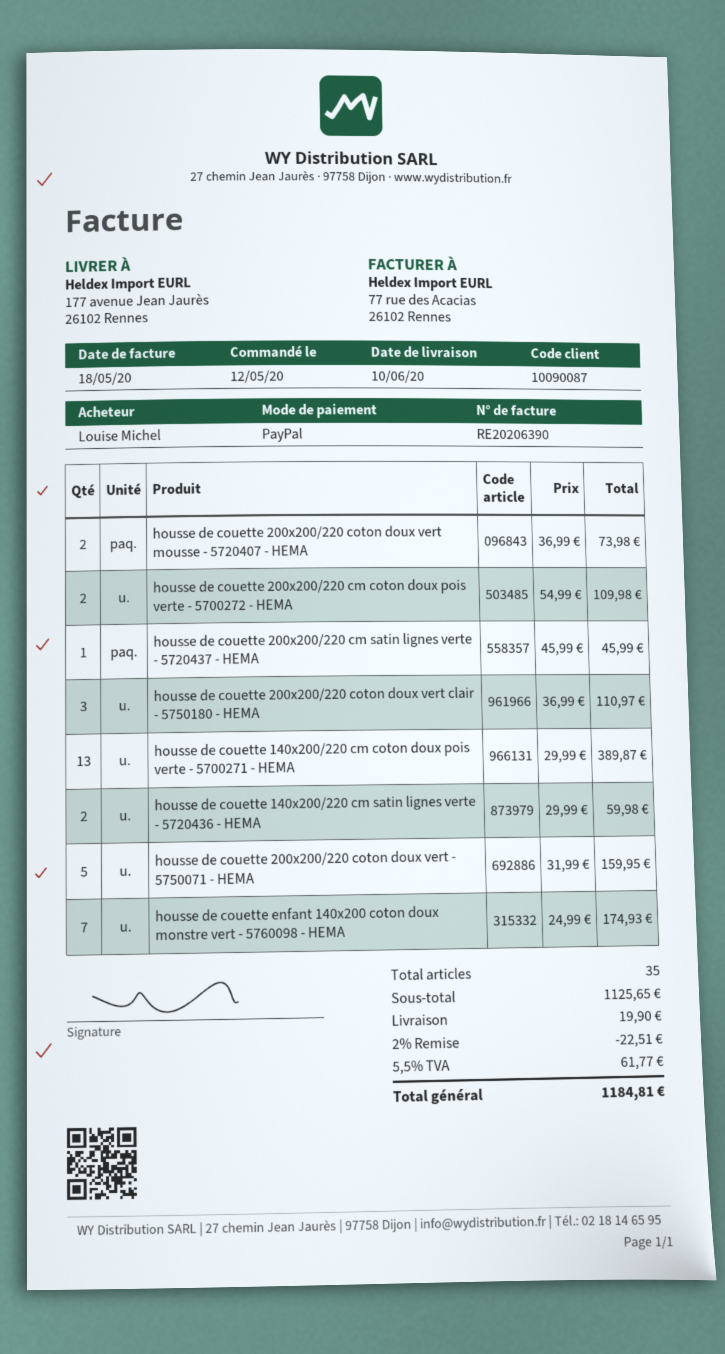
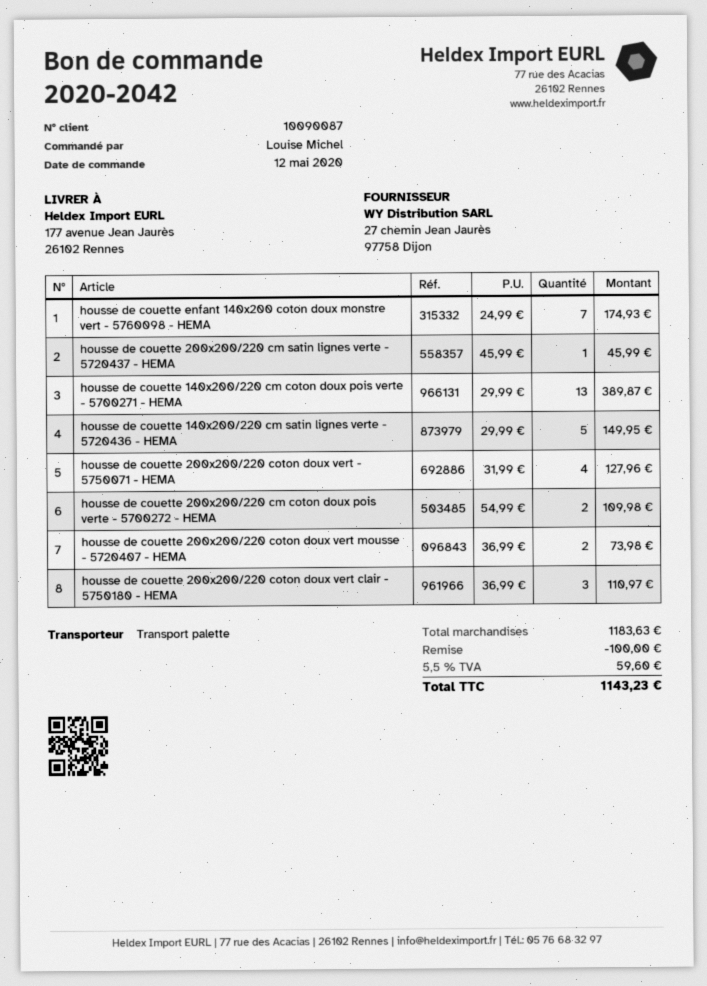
housse de couette 140x200/220 cm satin lignes verte - 5720436 - HEMA: 2 x 29.99 = 59.98 -> 5 x 29.99 = 149.95
housse de couette 200x200/220 coton doux vert - 5750071 - HEMA: 5 x 31.99 = 159.95 -> 4 x 31.99 = 127.96
subtotal: 1125.65 -> 1183.63
discount: 22.51 -> 100.00
shipping: 19.90 -> none
tax: 5.5% = 61.77 -> 5.5% = 59.60
total: 1184.81 -> 1143.23

